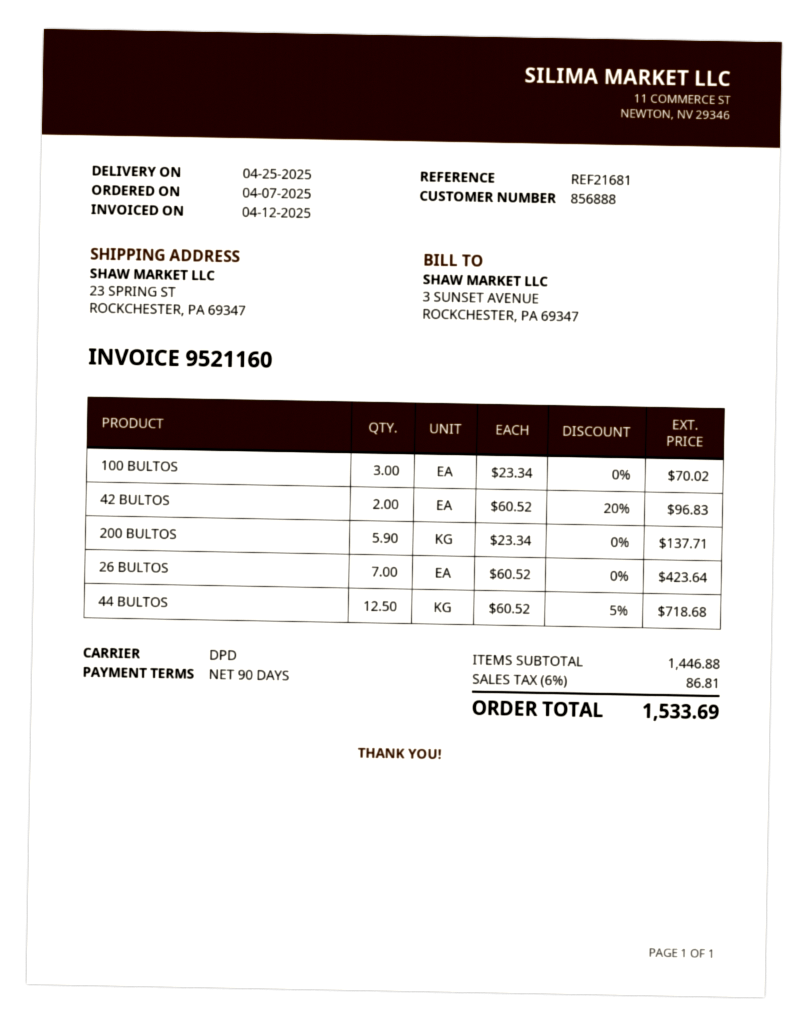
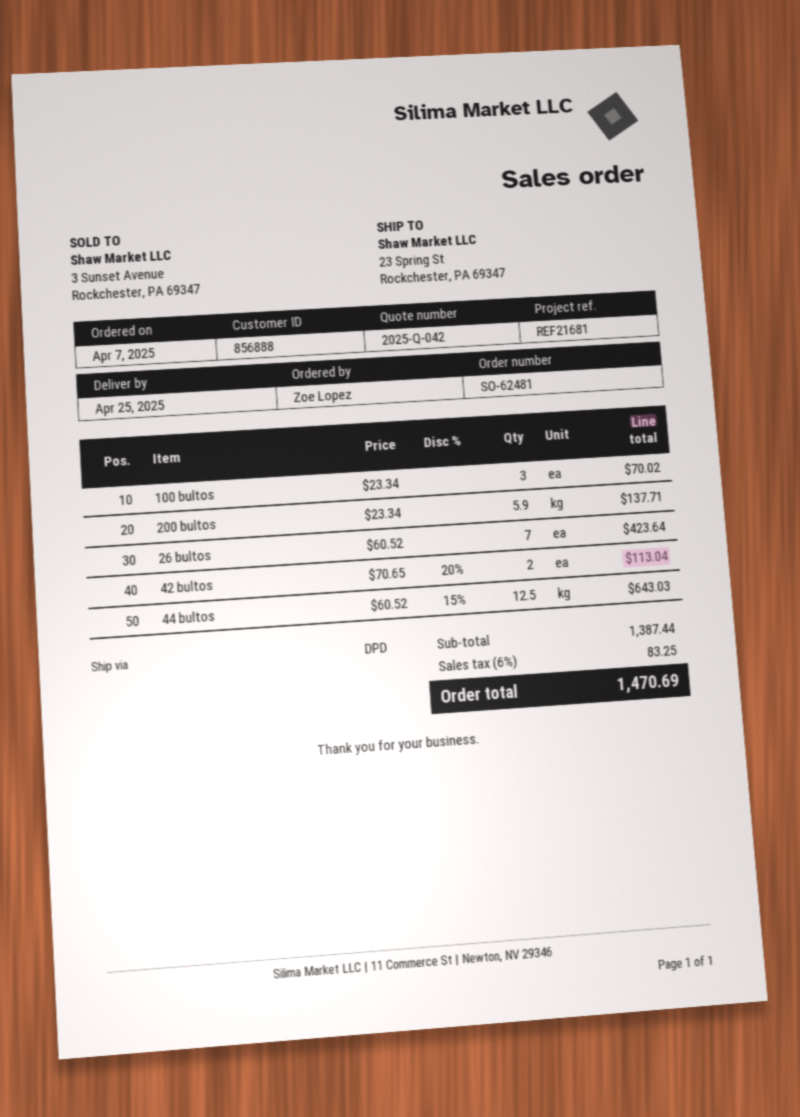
42 BULTOS: 2 x 60.52 - 20% = 96.83 -> 2 x 70.65 - 20% = 113.04
44 BULTOS: 12.5 x 60.52 - 5% = 718.68 -> 12.5 x 60.52 - 15% = 643.03
subtotal: 1446.88 -> 1387.44
tax: 6% = 86.81 -> 6% = 83.25
total: 1533.69 -> 1470.69

